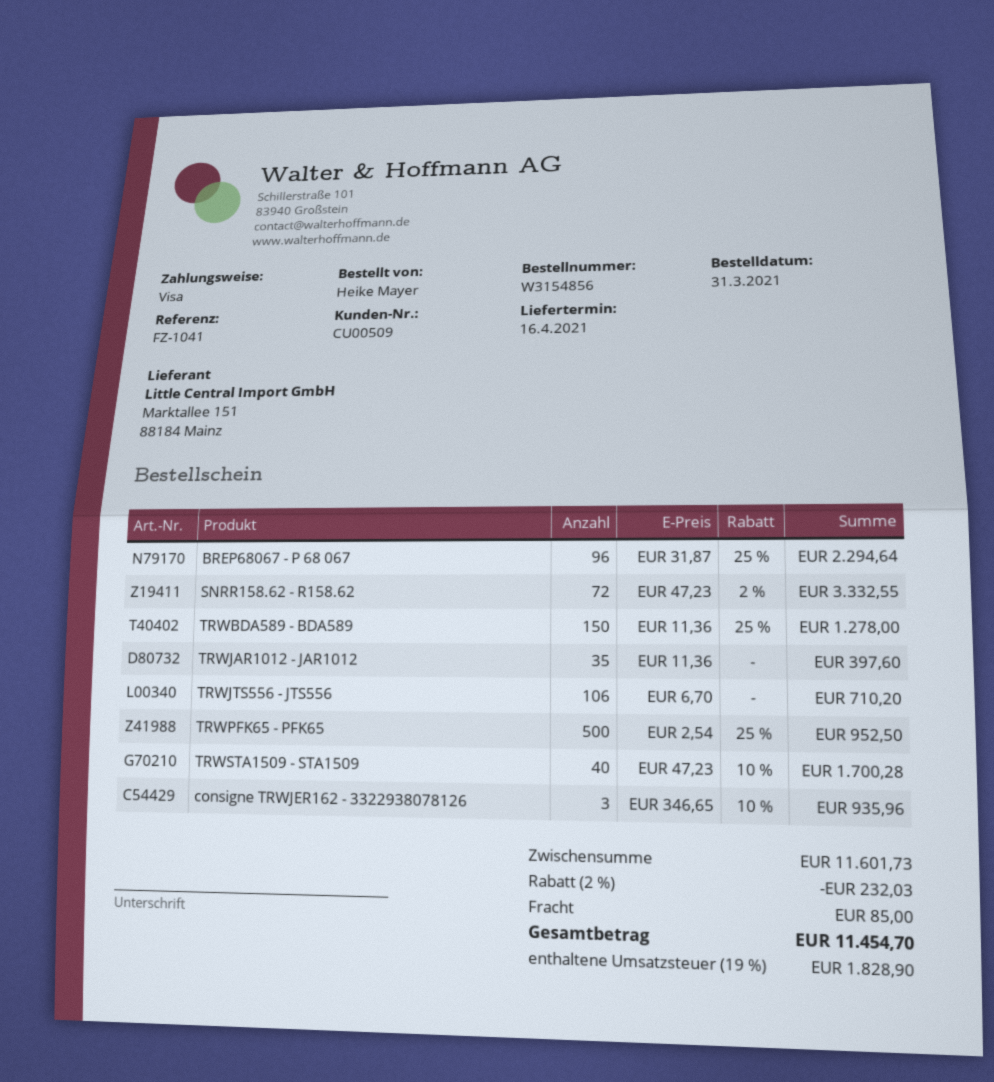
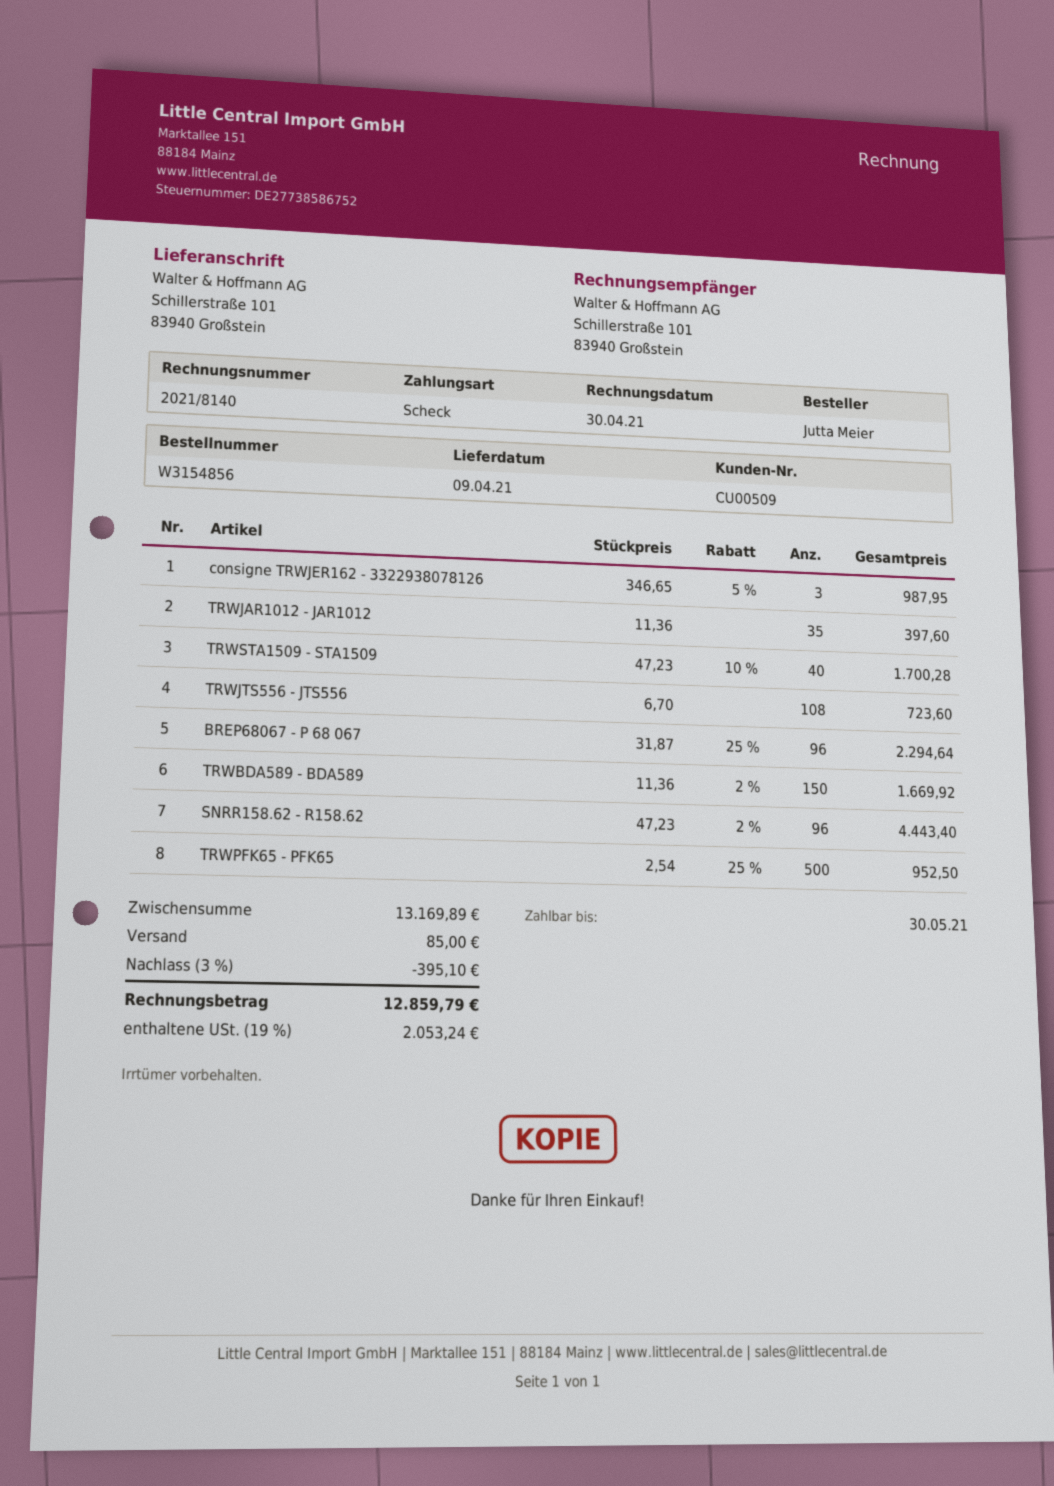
delivery date: 2021-04-16 -> 2021-04-09
ordered by: Heike Mayer -> Jutta Meier
payment method: Visa -> cheque
SNRR158.62 - R158.62: 72 x 47.23 - 2% = 3332.55 -> 96 x 47.23 - 2% = 4443.40
TRWBDA589 - BDA589: 150 x 11.36 - 25% = 1278.00 -> 150 x 11.36 - 2% = 1669.92
TRWJTS556 - JTS556: 106 x 6.70 = 710.20 -> 108 x 6.70 = 723.60
consigne TRWJER162 - 3322938078126: 3 x 346.65 - 10% = 935.96 -> 3 x 346.65 - 5% = 987.95
subtotal: 11601.73 -> 13169.89
discount: 2% = 232.03 -> 3% = 395.10
tax: 19% = 1828.90 -> 19% = 2053.24
total: 11454.70 -> 12859.79

